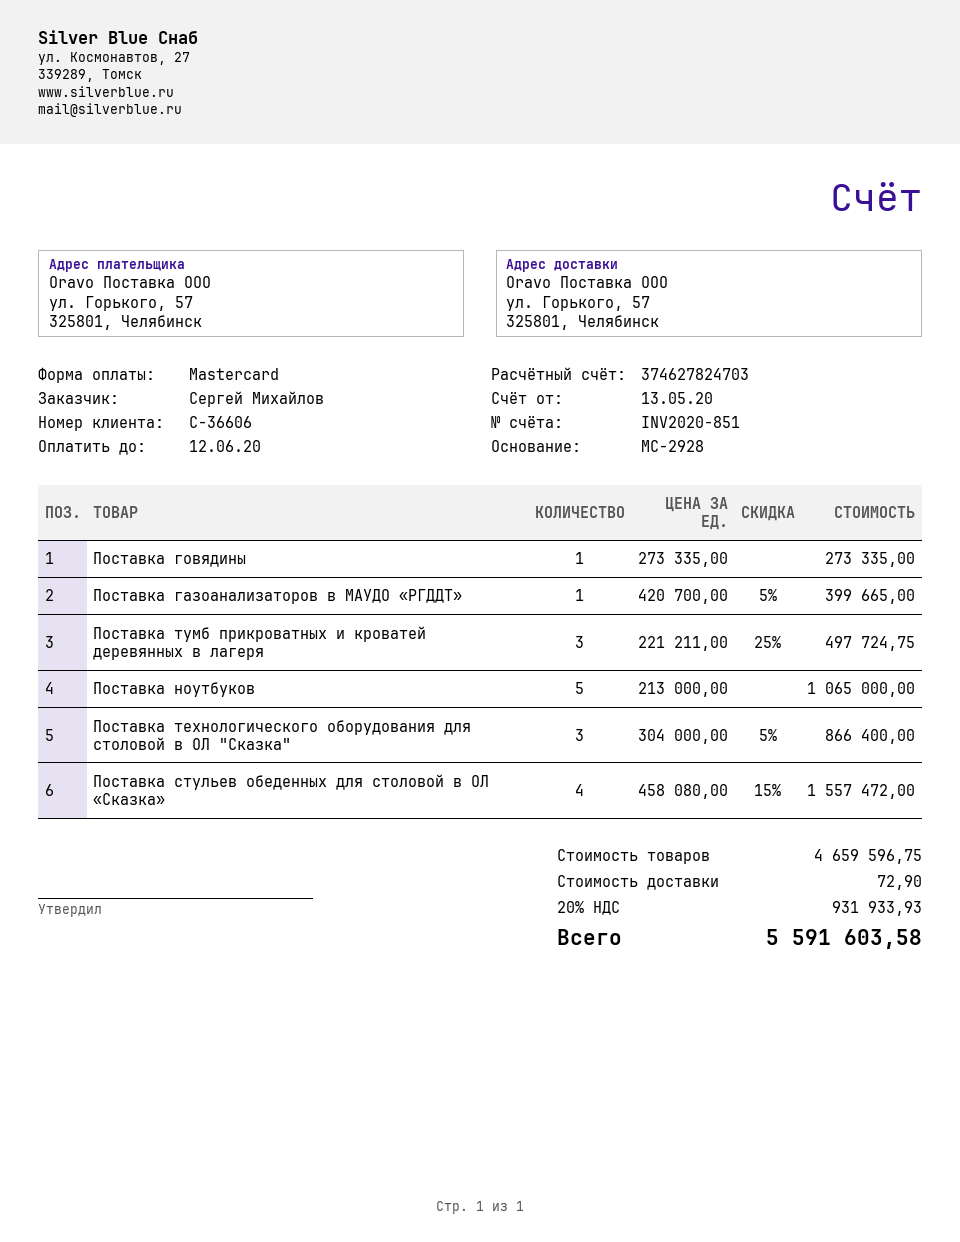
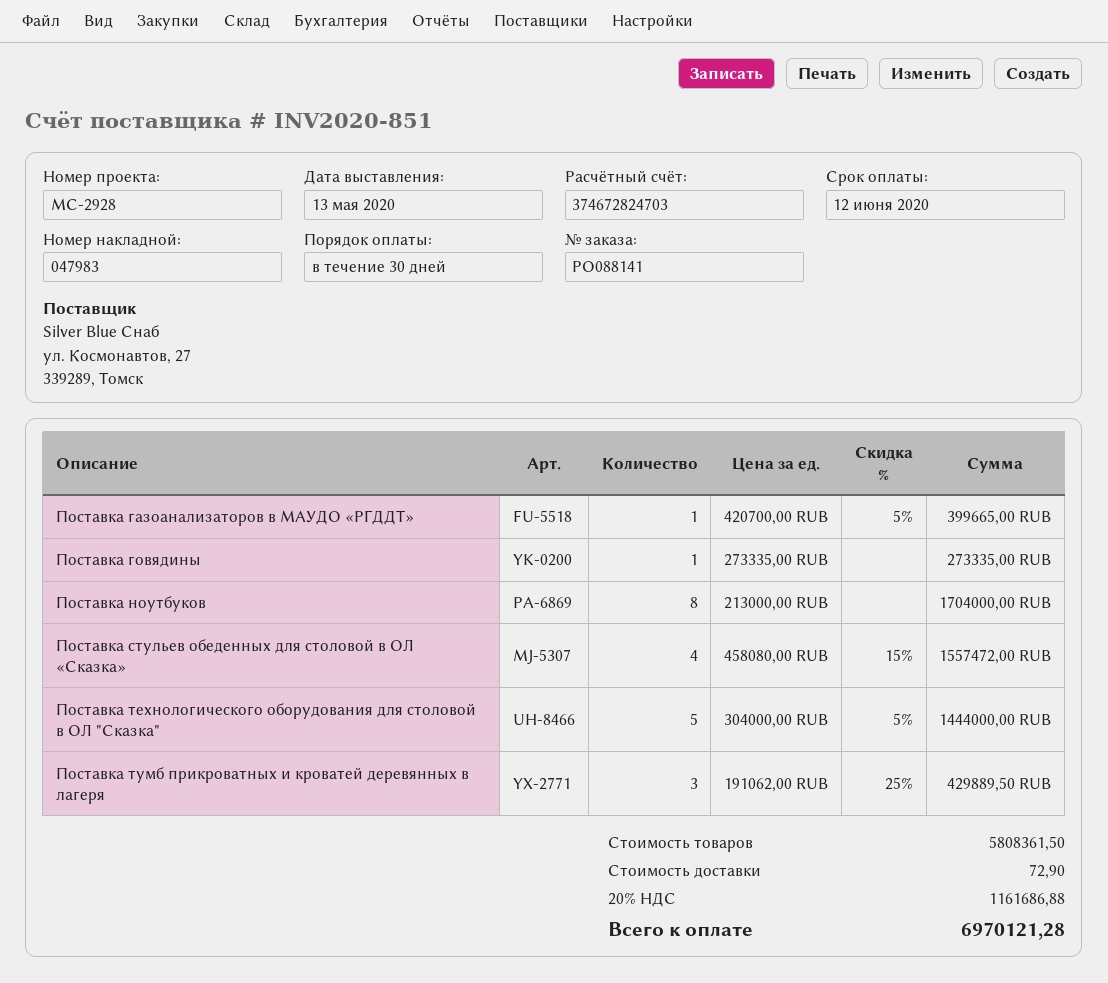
bank account: 374627824703 -> 374672824703
Поставка тумб прикроватных и кроватей деревянных в лагеря: 3 x 221211.00 - 25% = 497724.75 -> 3 x 191062.00 - 25% = 429889.50
Поставка ноутбуков: 5 x 213000.00 = 1065000.00 -> 8 x 213000.00 = 1704000.00
Поставка технологического оборудования для столовой в ОЛ "Сказка": 3 x 304000.00 - 5% = 866400.00 -> 5 x 304000.00 - 5% = 1444000.00
subtotal: 4659596.75 -> 5808361.50
tax: 20% = 931933.93 -> 20% = 1161686.88
total: 5591603.58 -> 6970121.28

